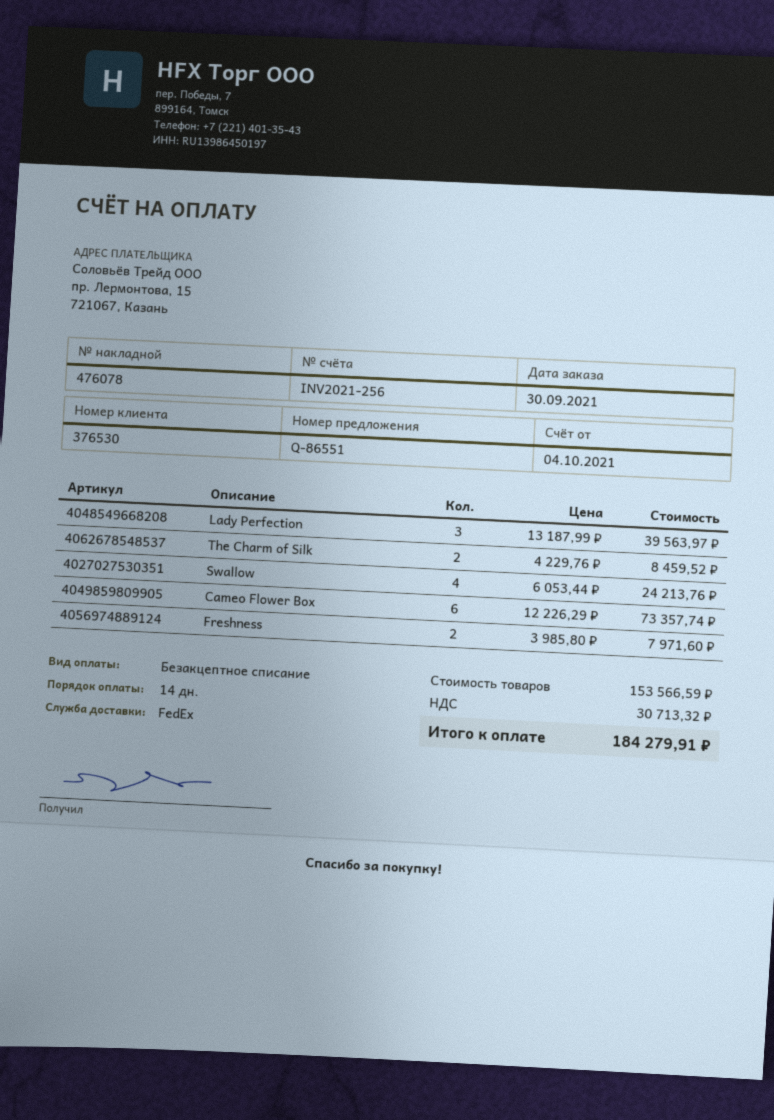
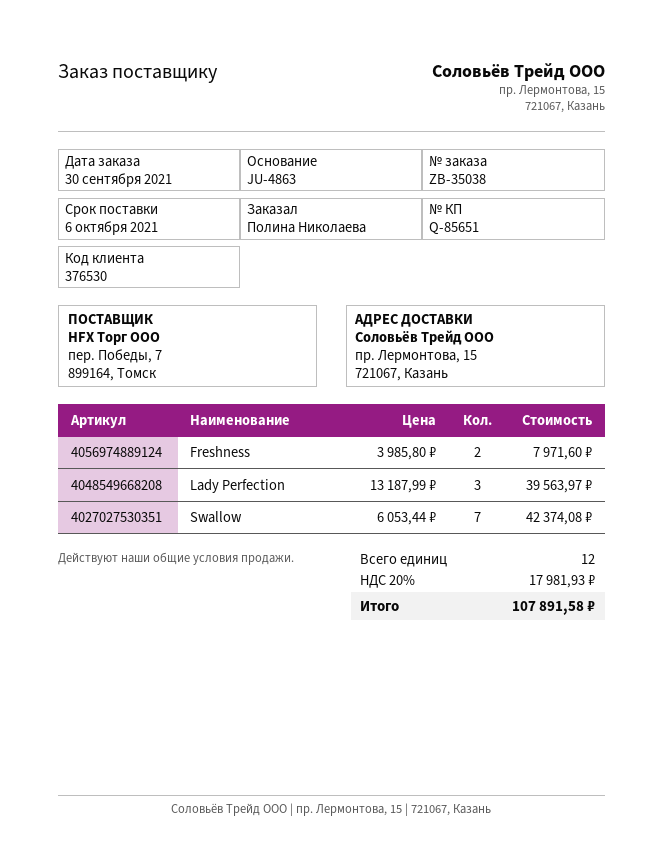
quote number: Q-86551 -> Q-85651
The Charm of Silk: 2 x 4229.76 = 8459.52 -> none
Swallow: 4 x 6053.44 = 24213.76 -> 7 x 6053.44 = 42374.08
Cameo Flower Box: 6 x 12226.29 = 73357.74 -> none
tax: 30713.32 -> 17981.93
total: 184279.91 -> 107891.58

